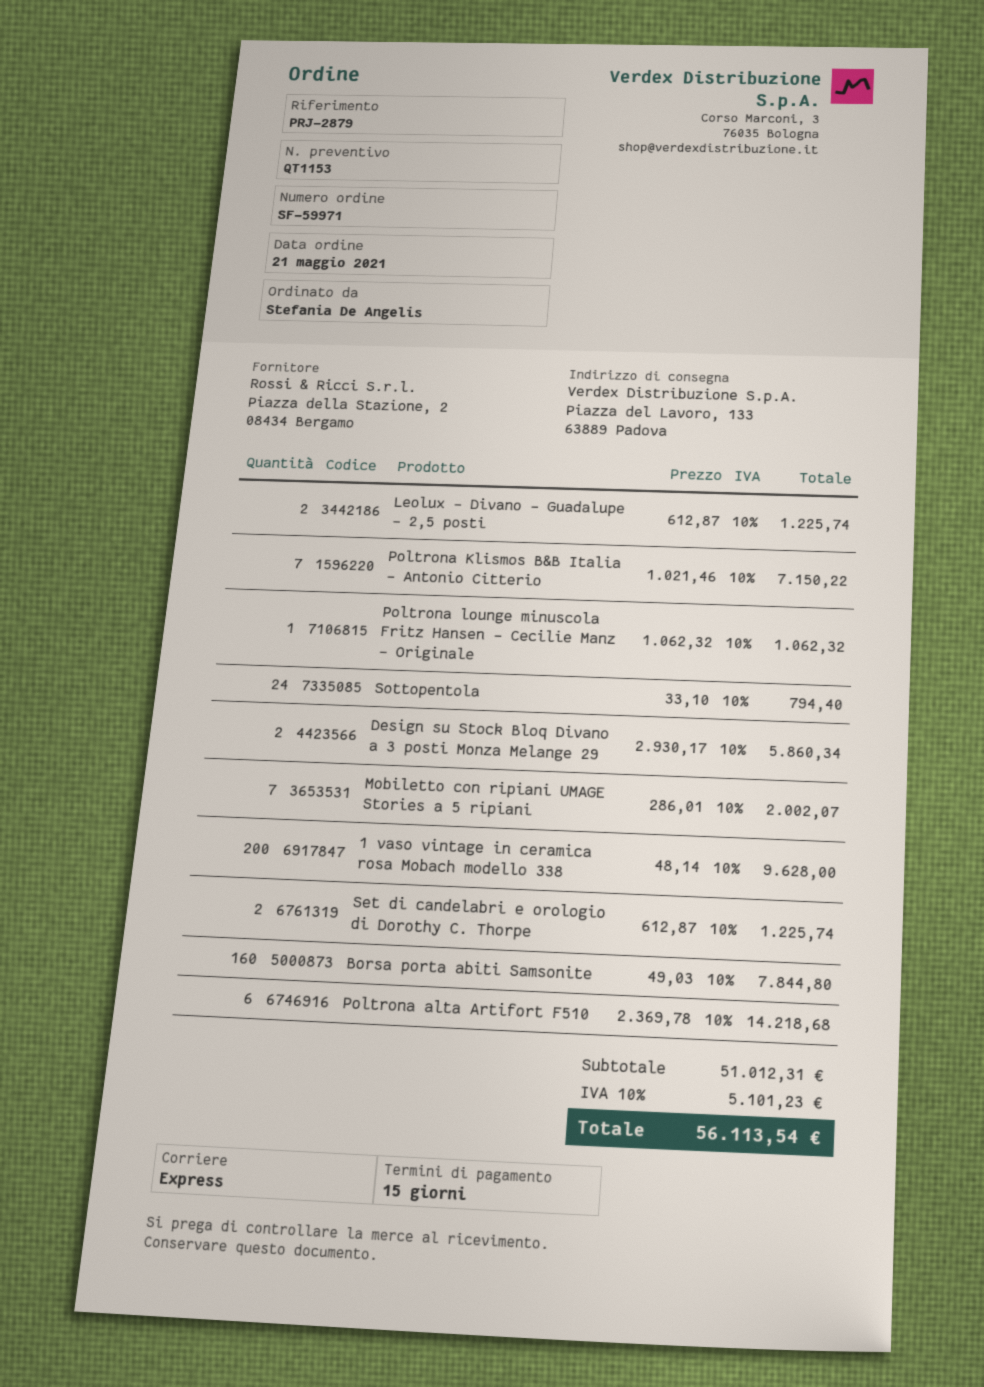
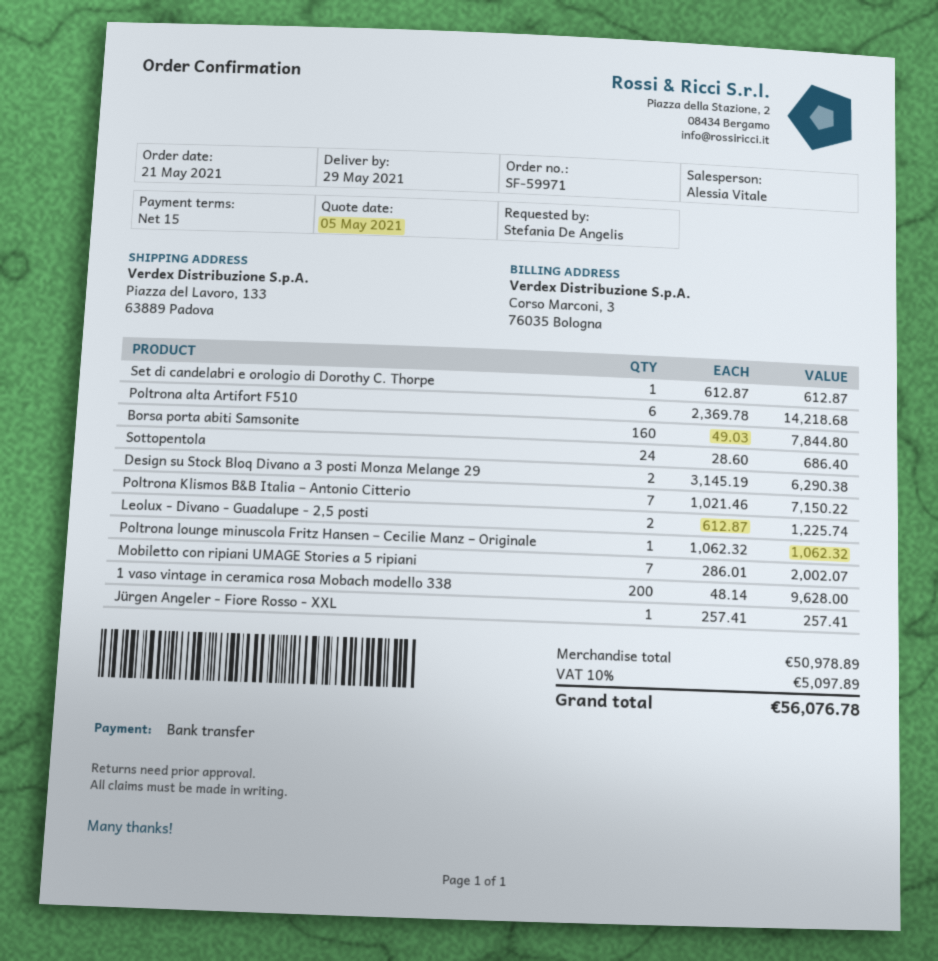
Sottopentola: 24 x 33.10 = 794.40 -> 24 x 28.60 = 686.40
Design su Stock Bloq Divano a 3 posti Monza Melange 29: 2 x 2930.17 = 5860.34 -> 2 x 3145.19 = 6290.38
Set di candelabri e orologio di Dorothy C. Thorpe: 2 x 612.87 = 1225.74 -> 1 x 612.87 = 612.87
Jürgen Angeler - Fiore Rosso - XXL: none -> 1 x 257.41 = 257.41
subtotal: 51012.31 -> 50978.89
tax: 10% = 5101.23 -> 10% = 5097.89
total: 56113.54 -> 56076.78

